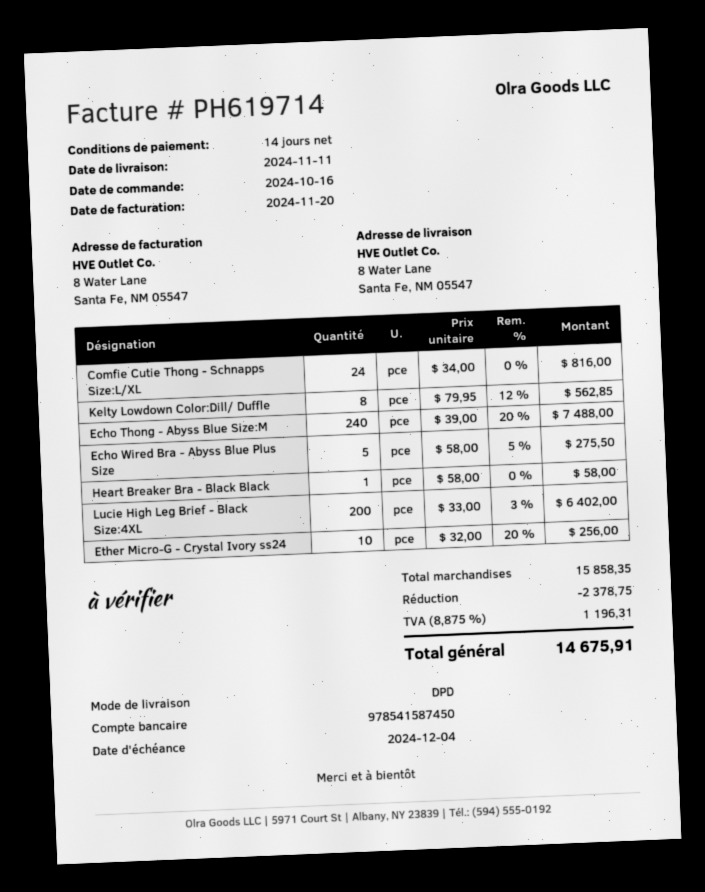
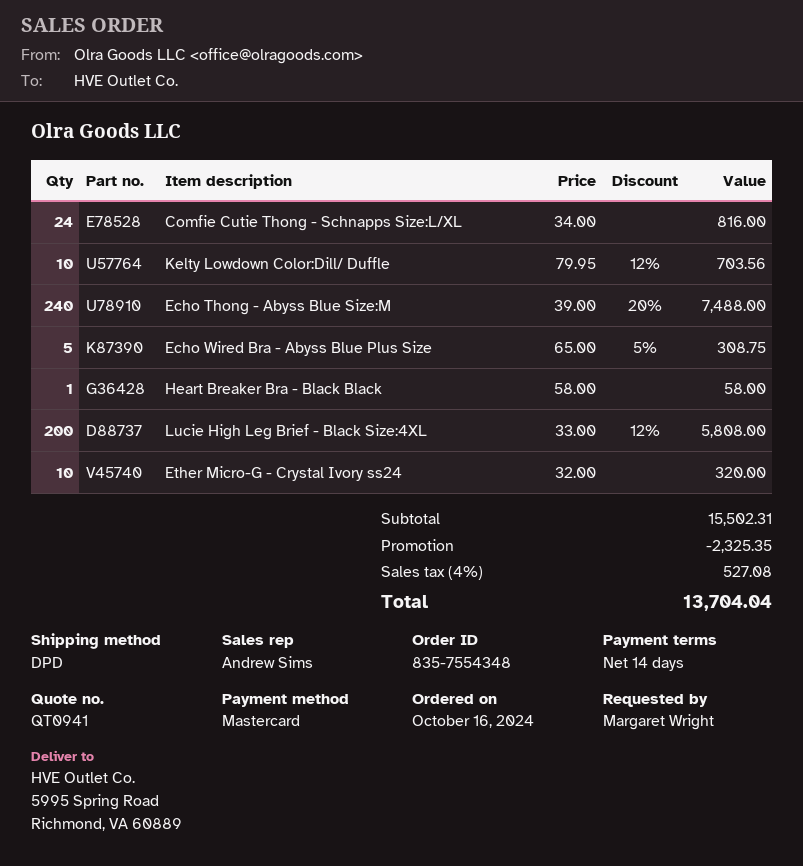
ship to: 8 Water Lane, Santa Fe, NM 05547 -> 5995 Spring Road, Richmond, VA 60889
Kelty Lowdown Color:Dill/ Duffle: 8 x 79.95 - 12% = 562.85 -> 10 x 79.95 - 12% = 703.56
Echo Wired Bra - Abyss Blue Plus Size: 5 x 58.00 - 5% = 275.50 -> 5 x 65.00 - 5% = 308.75
Lucie High Leg Brief - Black Size:4XL: 200 x 33.00 - 3% = 6402.00 -> 200 x 33.00 - 12% = 5808.00
Ether Micro-G - Crystal Ivory ss24: 10 x 32.00 - 20% = 256.00 -> 10 x 32.00 = 320.00
subtotal: 15858.35 -> 15502.31
discount: 2378.75 -> 2325.35
tax: 8.875% = 1196.31 -> 4% = 527.08
total: 14675.91 -> 13704.04

